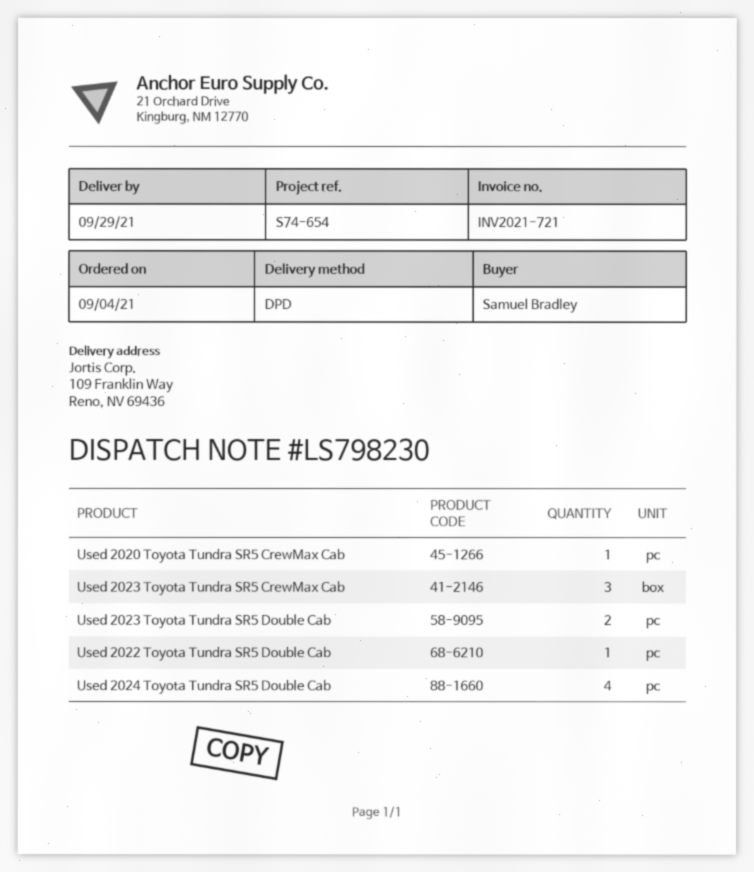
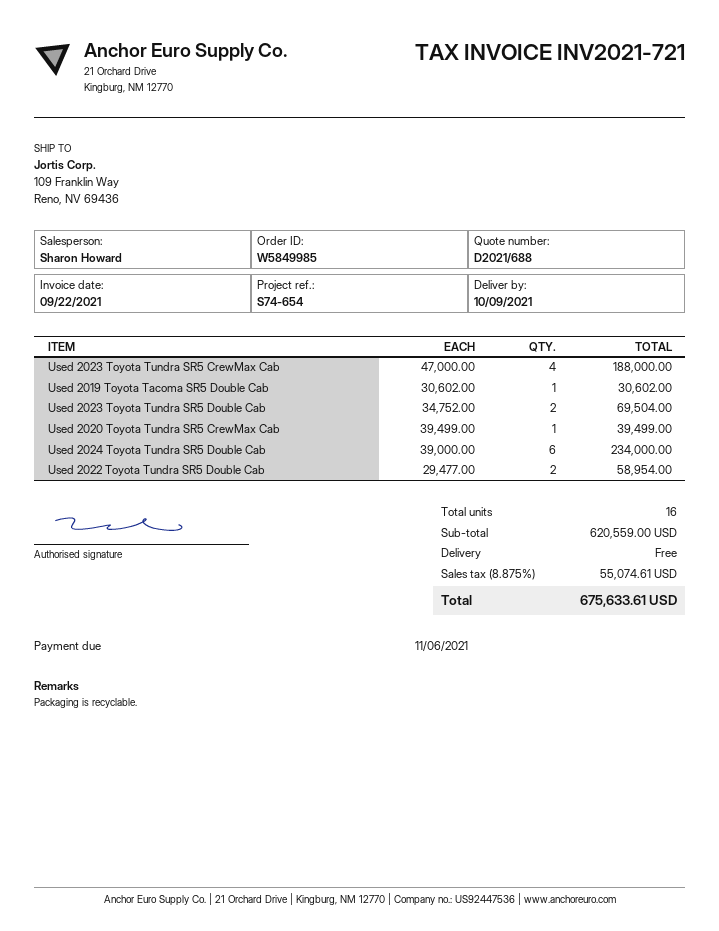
delivery date: 2021-09-29 -> 2021-10-09
Used 2023 Toyota Tundra SR5 CrewMax Cab: 3 -> 4
Used 2022 Toyota Tundra SR5 Double Cab: 1 -> 2
Used 2024 Toyota Tundra SR5 Double Cab: 4 -> 6
Used 2019 Toyota Tacoma SR5 Double Cab: none -> 1

